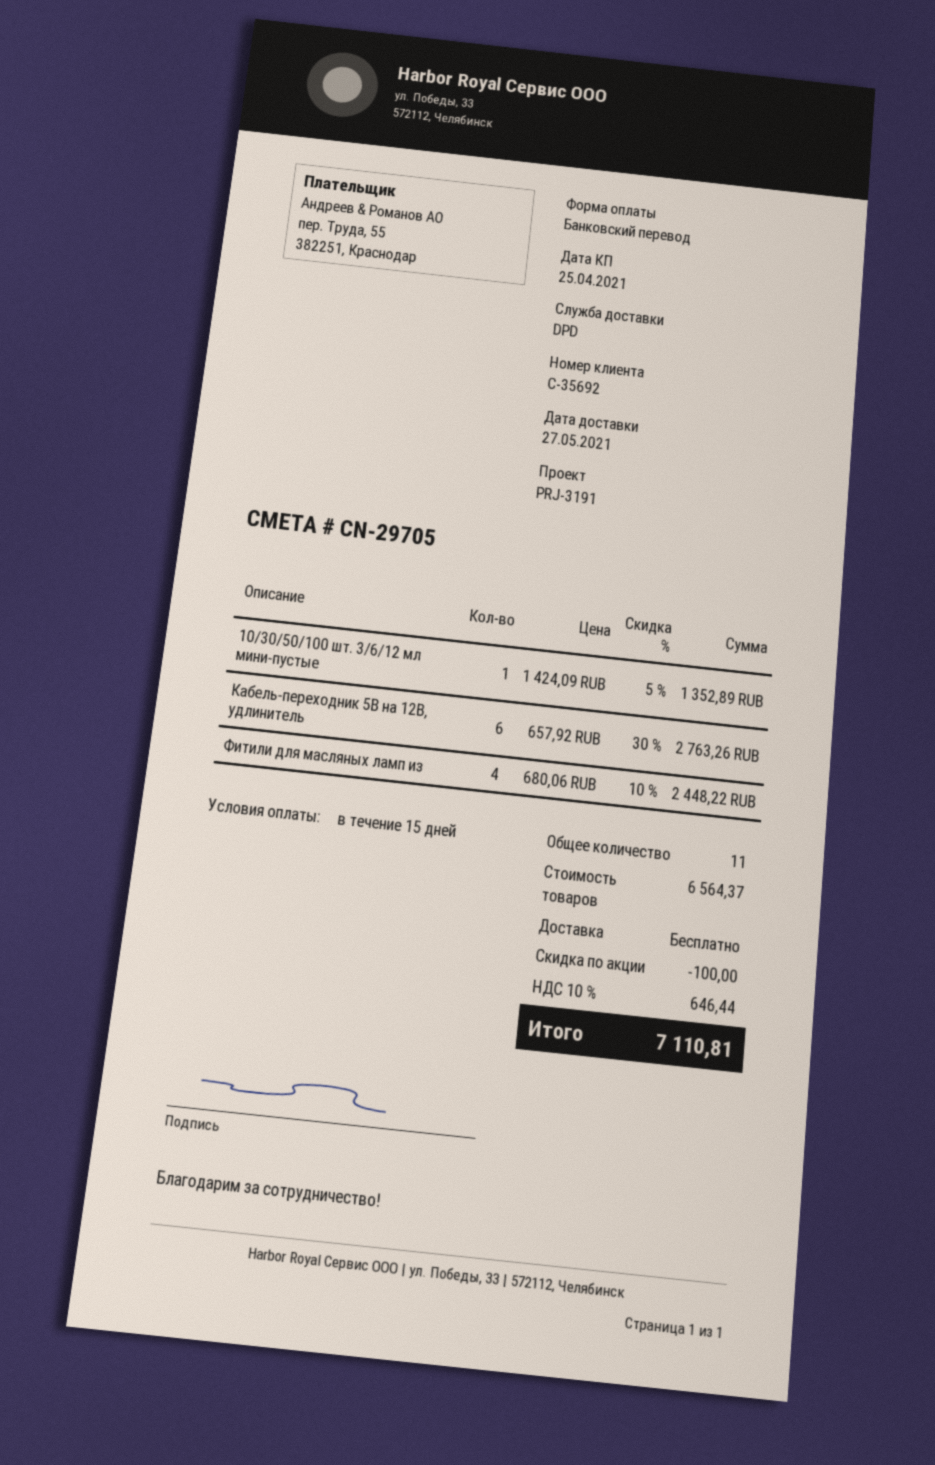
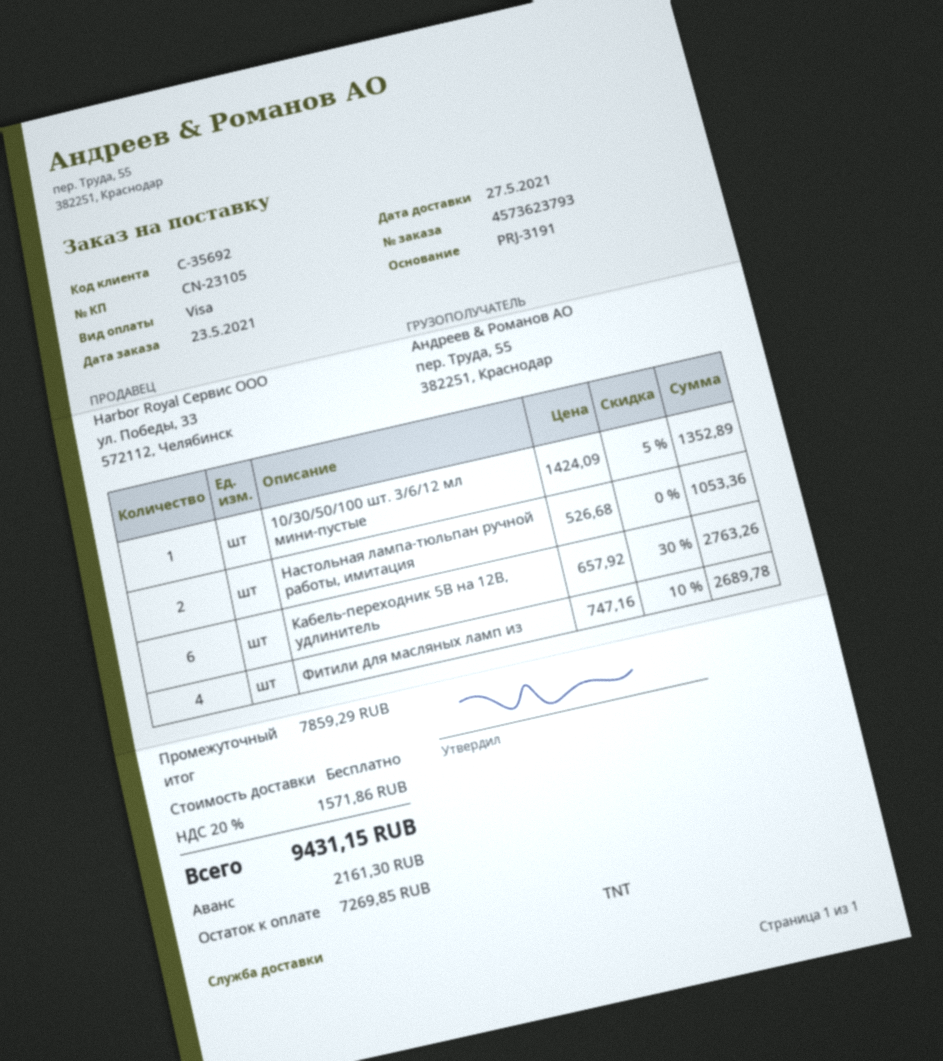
quote number: CN-29705 -> CN-23105
payment method: bank transfer -> Visa
shipping method: DPD -> TNT
Фитили для масляных ламп из: 4 x 680.06 - 10% = 2448.22 -> 4 x 747.16 - 10% = 2689.78
Настольная лампа-тюльпан ручной работы, имитация: none -> 2 x 526.68 = 1053.36
subtotal: 6564.37 -> 7859.29
discount: 100.00 -> none
tax: 10% = 646.44 -> 20% = 1571.86
total: 7110.81 -> 9431.15

